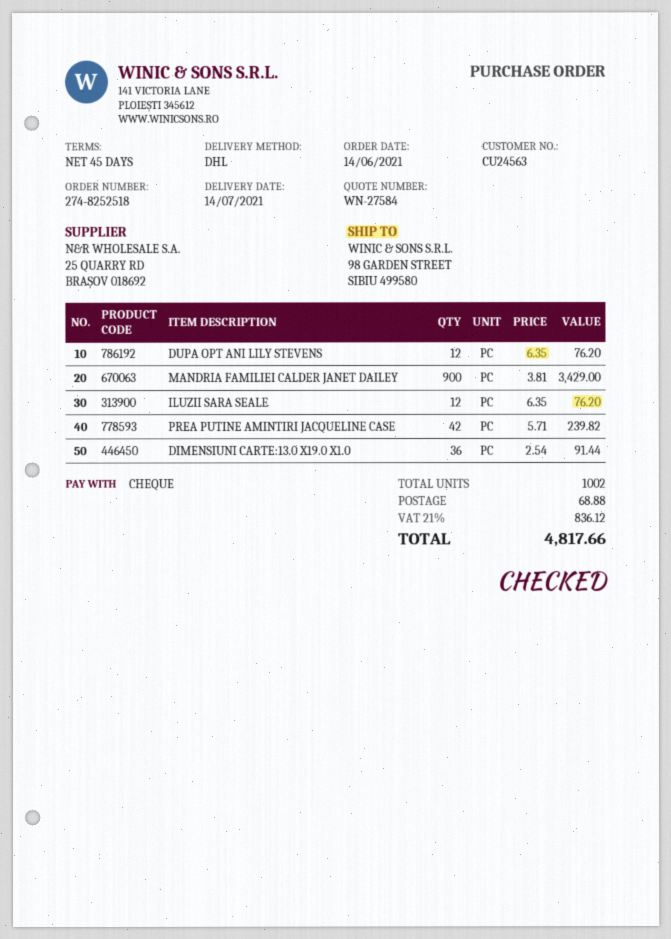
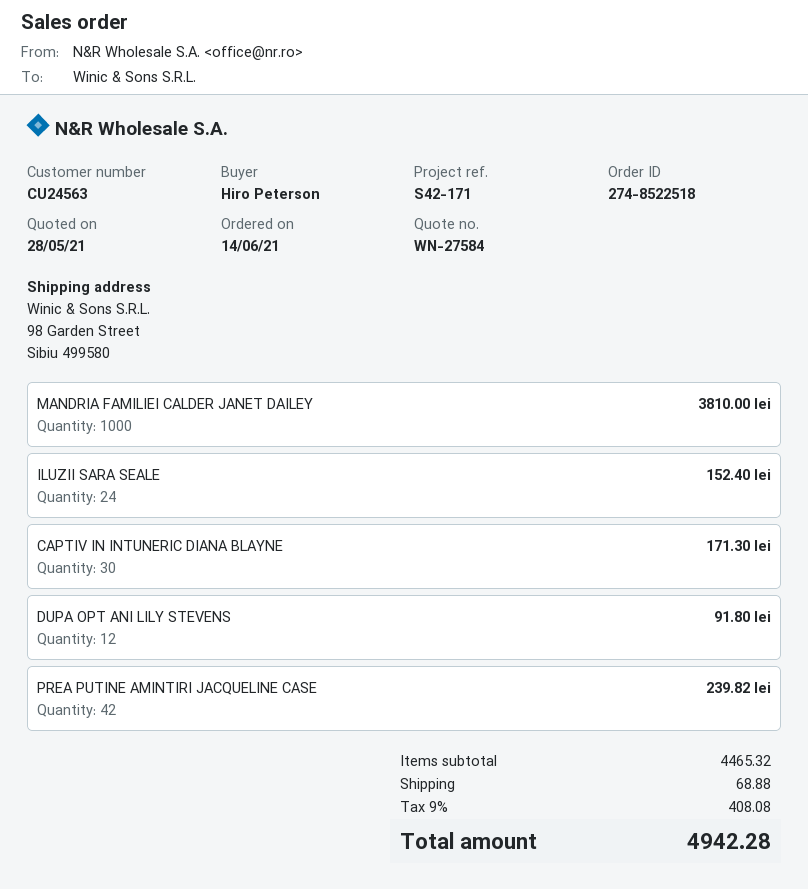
order number: 274-8252518 -> 274-8522518
DUPA OPT ANI LILY STEVENS: 12 for 76.20 -> 12 for 91.80
MANDRIA FAMILIEI CALDER JANET DAILEY: 900 for 3429.00 -> 1000 for 3810.00
ILUZII SARA SEALE: 12 for 76.20 -> 24 for 152.40
DIMENSIUNI CARTE:13.0 X19.0 X1.0: 36 for 91.44 -> none
CAPTIV IN INTUNERIC DIANA BLAYNE: none -> 30 for 171.30
tax: 21% = 836.12 -> 9% = 408.08
total: 4817.66 -> 4942.28

